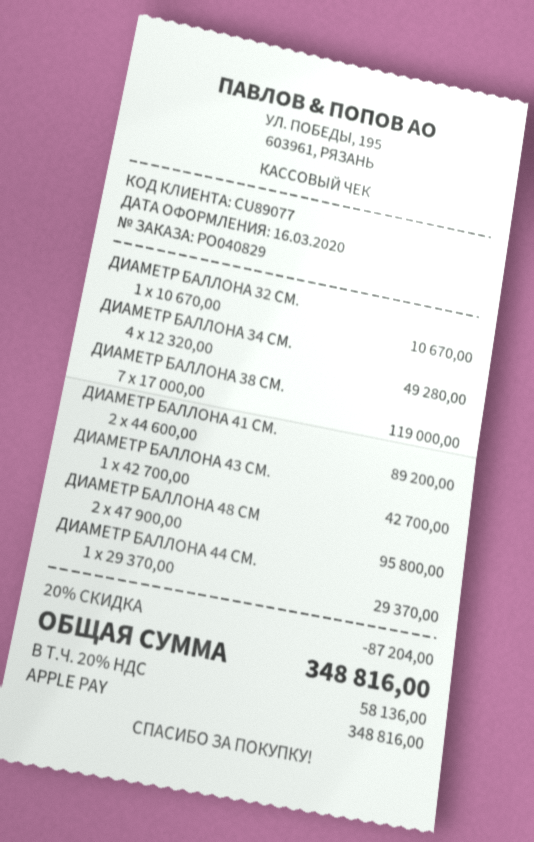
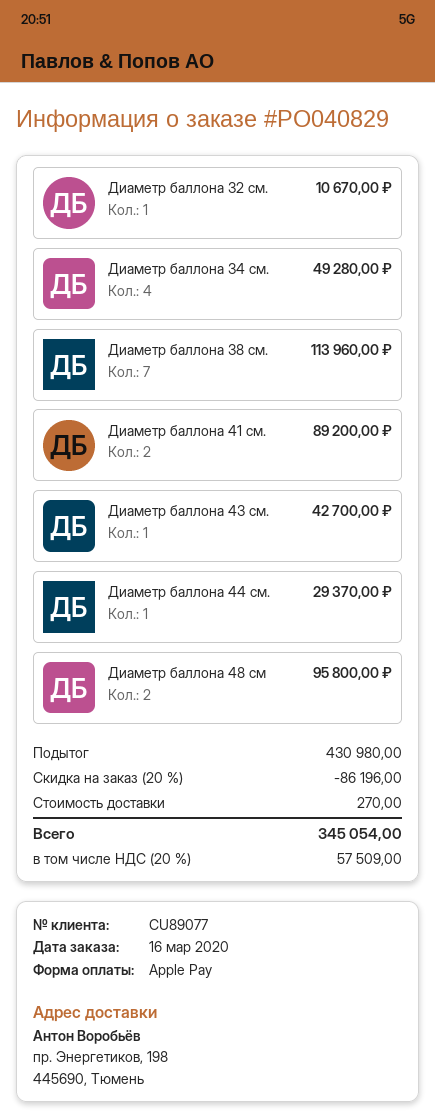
ДИАМЕТР БАЛЛОНА 38 СМ.: 7 for 119000.00 -> 7 for 113960.00
discount: 20% = 87204.00 -> 20% = 86196.00
shipping: none -> 270.00
tax: 20% = 58136.00 -> 20% = 57509.00
total: 348816.00 -> 345054.00

